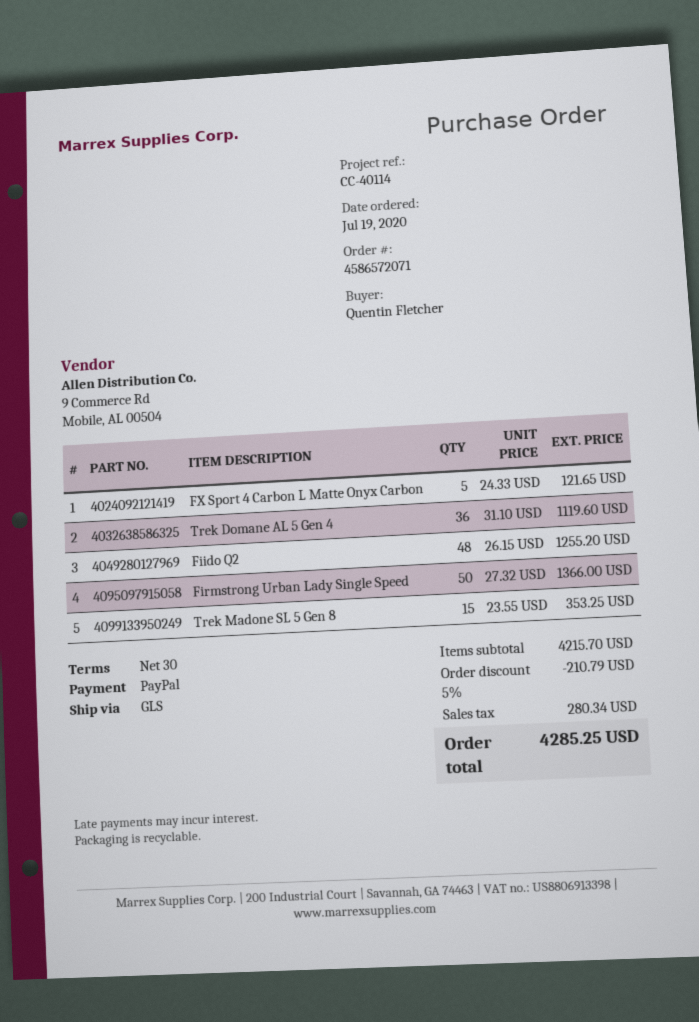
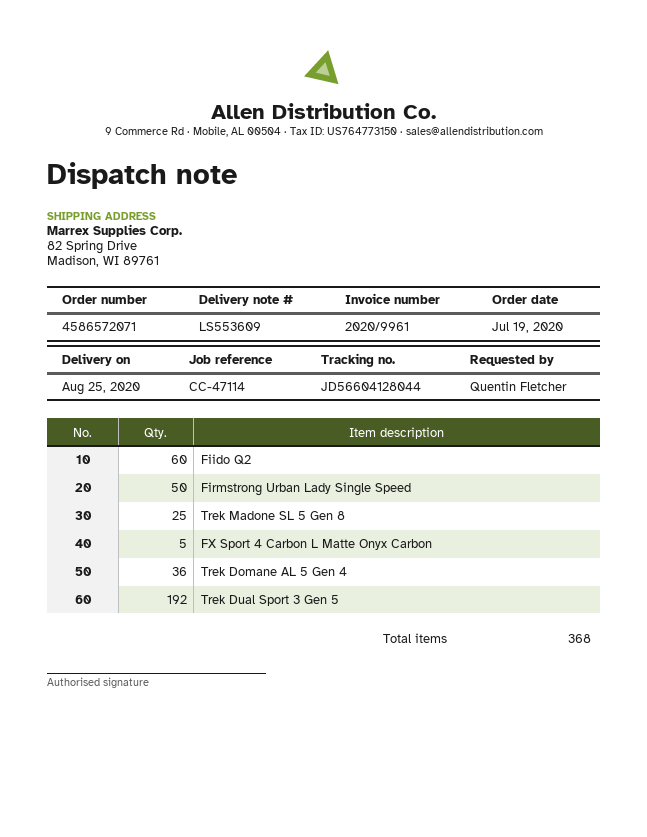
reference: CC-40114 -> CC-47114
Fiido Q2: 48 -> 60
Trek Madone SL 5 Gen 8: 15 -> 25
Trek Dual Sport 3 Gen 5: none -> 192

